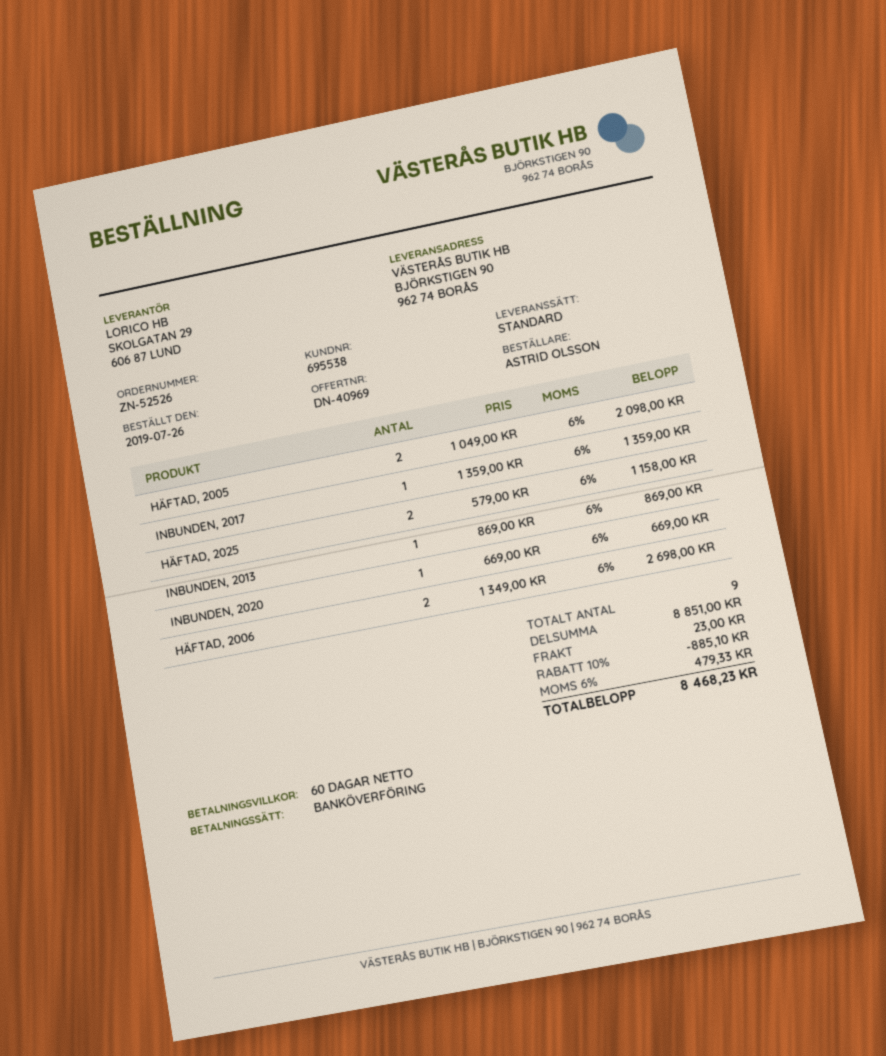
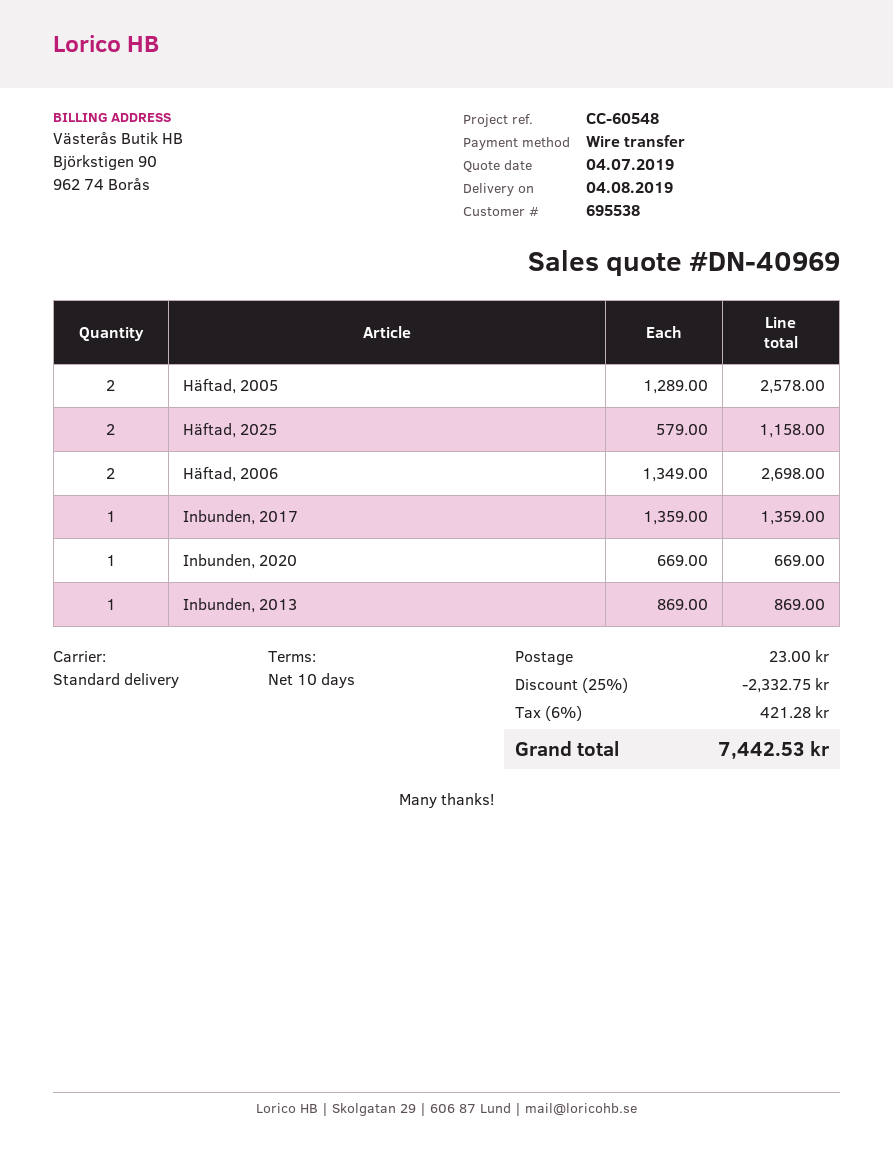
payment terms: 60 days -> 10 days
HÄFTAD, 2005: 2 x 1049.00 = 2098.00 -> 2 x 1289.00 = 2578.00
discount: 10% = 885.10 -> 25% = 2332.75
tax: 6% = 479.33 -> 6% = 421.28
total: 8468.23 -> 7442.53

